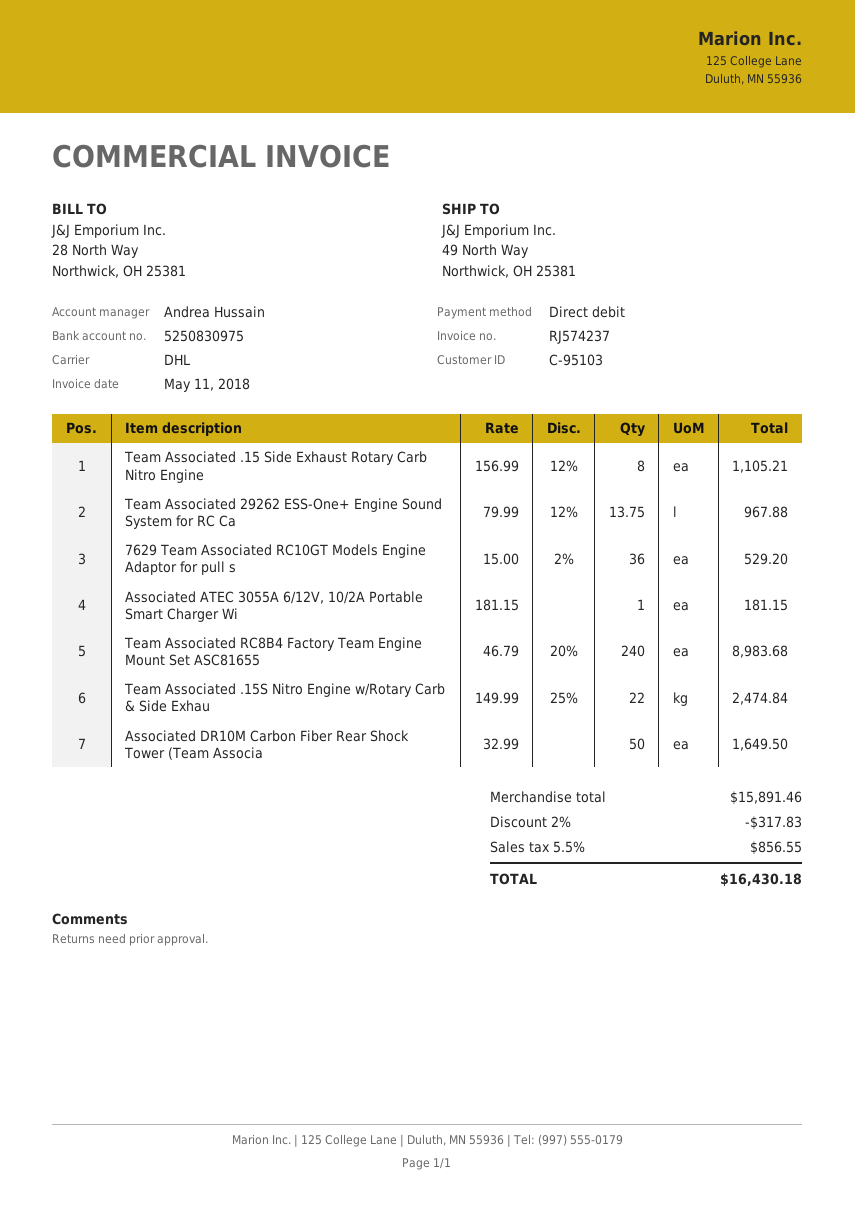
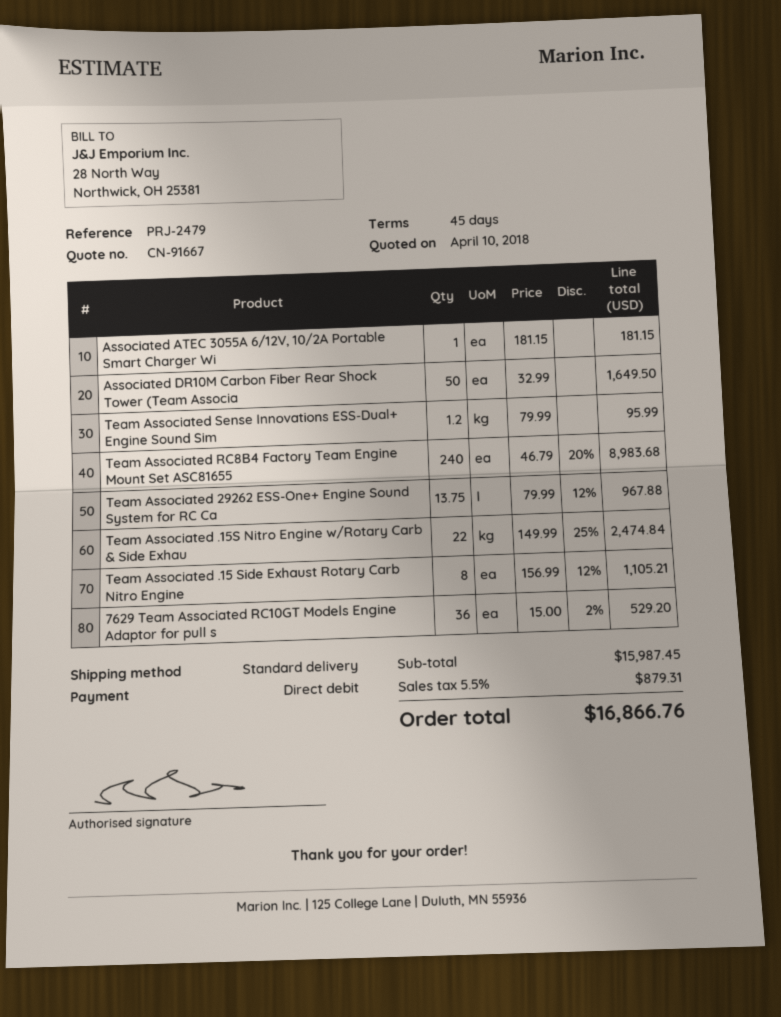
shipping method: DHL -> standard
Team Associated Sense Innovations ESS-Dual+ Engine Sound Sim: none -> 1.2 x 79.99 = 95.99
subtotal: 15891.46 -> 15987.45
discount: 2% = 317.83 -> none
tax: 5.5% = 856.55 -> 5.5% = 879.31
total: 16430.18 -> 16866.76

